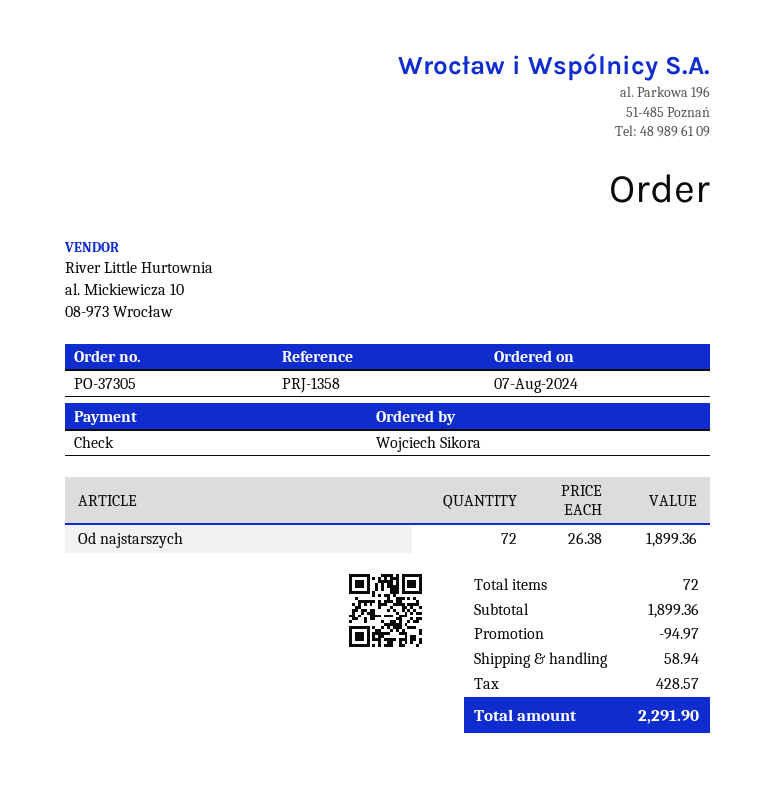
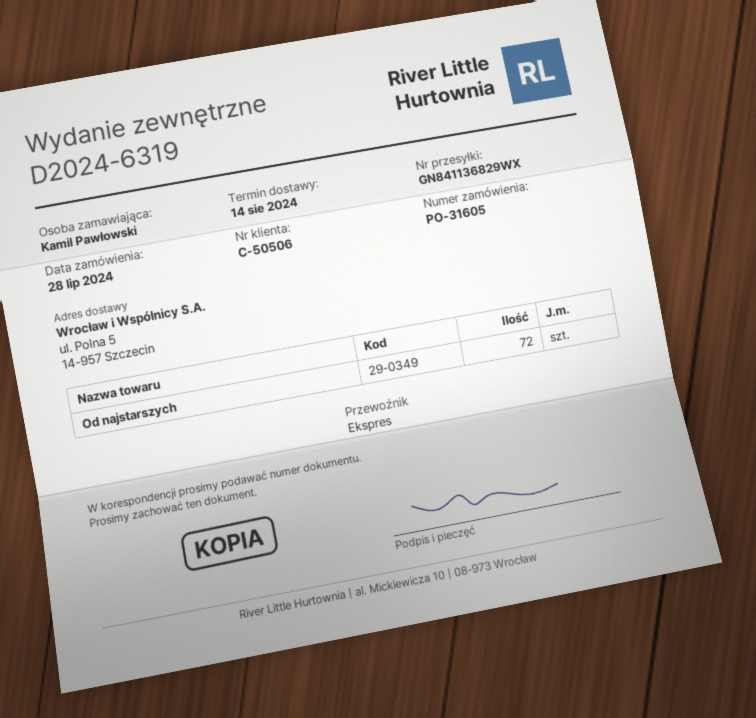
order number: PO-37305 -> PO-31605
order date: 2024-08-07 -> 2024-07-28
ordered by: Wojciech Sikora -> Kamil Pawłowski

